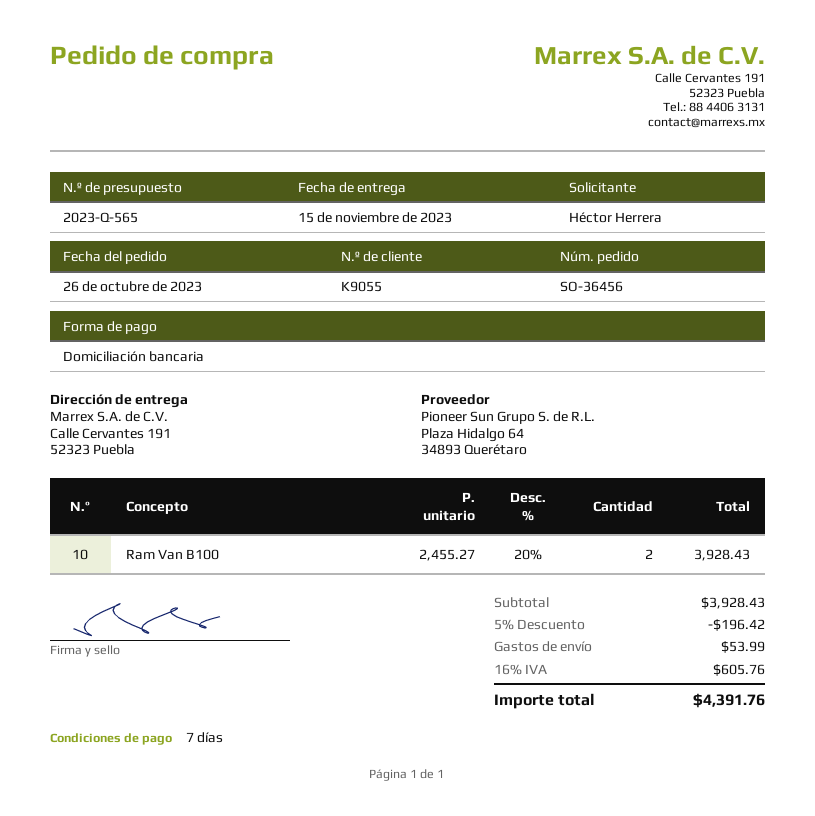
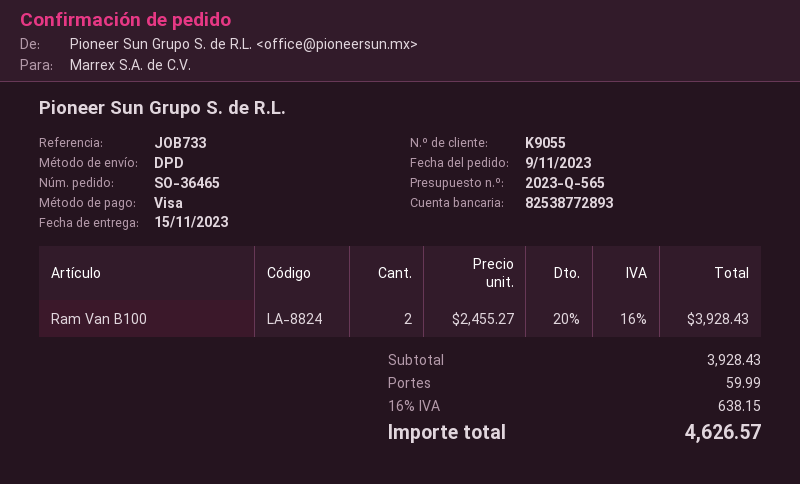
order number: SO-36456 -> SO-36465
order date: 2023-10-26 -> 2023-11-09
payment method: direct debit -> Visa
discount: 5% = 196.42 -> none
shipping: 53.99 -> 59.99
tax: 16% = 605.76 -> 16% = 638.15
total: 4391.76 -> 4626.57

